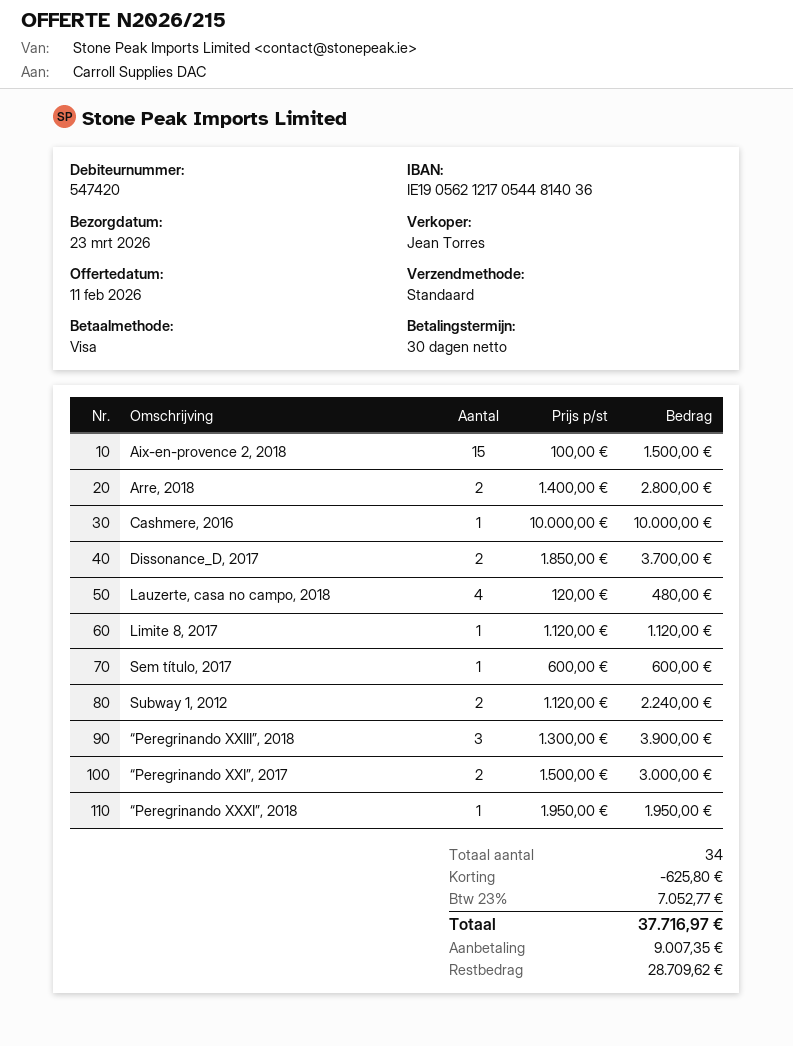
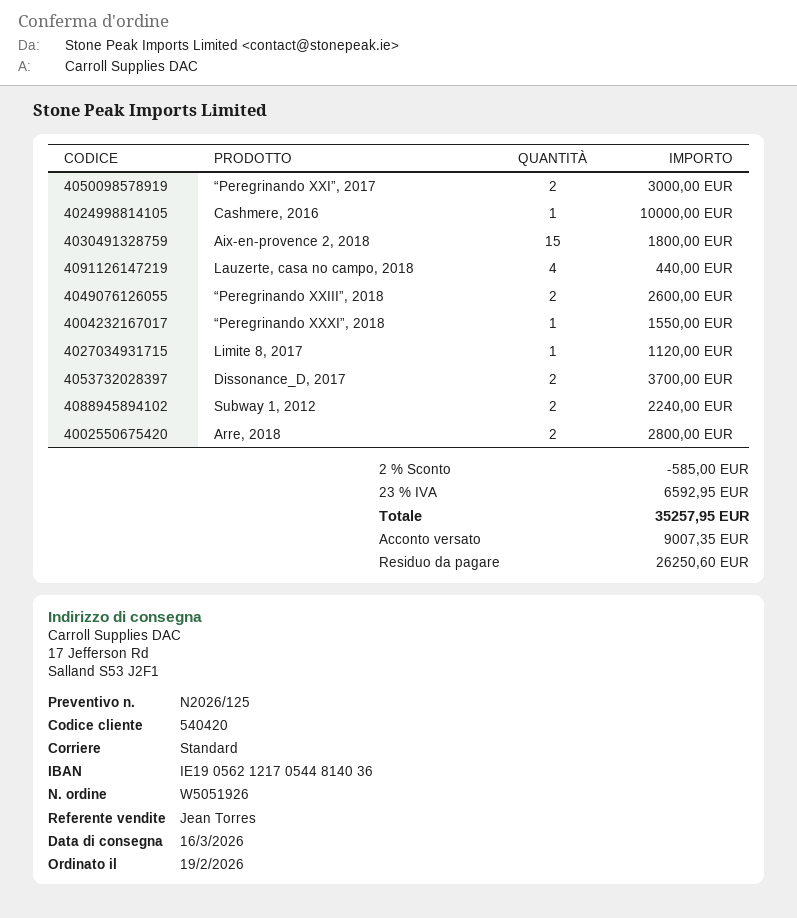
quote number: N2026/215 -> N2026/125
delivery date: 2026-03-23 -> 2026-03-16
customer number: 547420 -> 540420
Aix-en-provence 2, 2018: 15 for 1500.00 -> 15 for 1800.00
Lauzerte, casa no campo, 2018: 4 for 480.00 -> 4 for 440.00
Sem título, 2017: 1 for 600.00 -> none
“Peregrinando XXIII”, 2018: 3 for 3900.00 -> 2 for 2600.00
“Peregrinando XXXI”, 2018: 1 for 1950.00 -> 1 for 1550.00
discount: 625.80 -> 585.00
tax: 23% = 7052.77 -> 23% = 6592.95
total: 37716.97 -> 35257.95
balance: 28709.62 -> 26250.60

